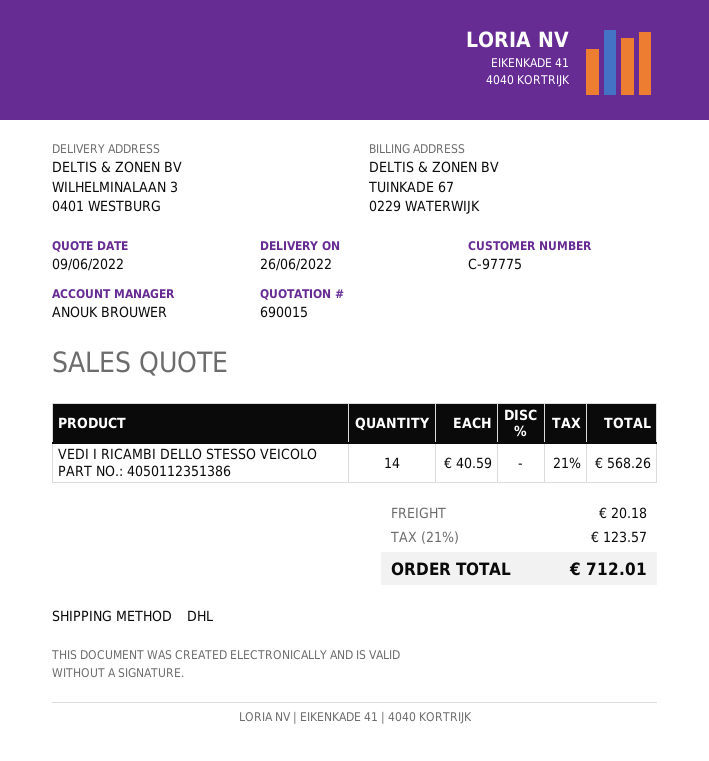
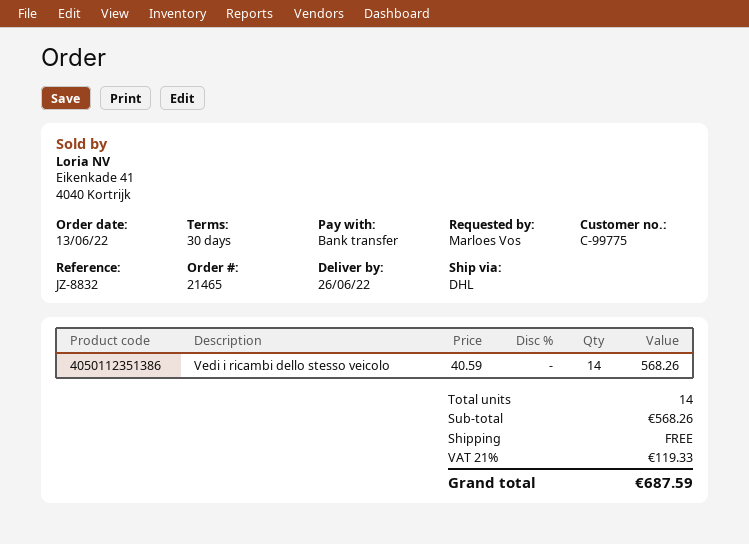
customer number: C-97775 -> C-99775
shipping: 20.18 -> 0.00
tax: 21% = 123.57 -> 21% = 119.33
total: 712.01 -> 687.59

